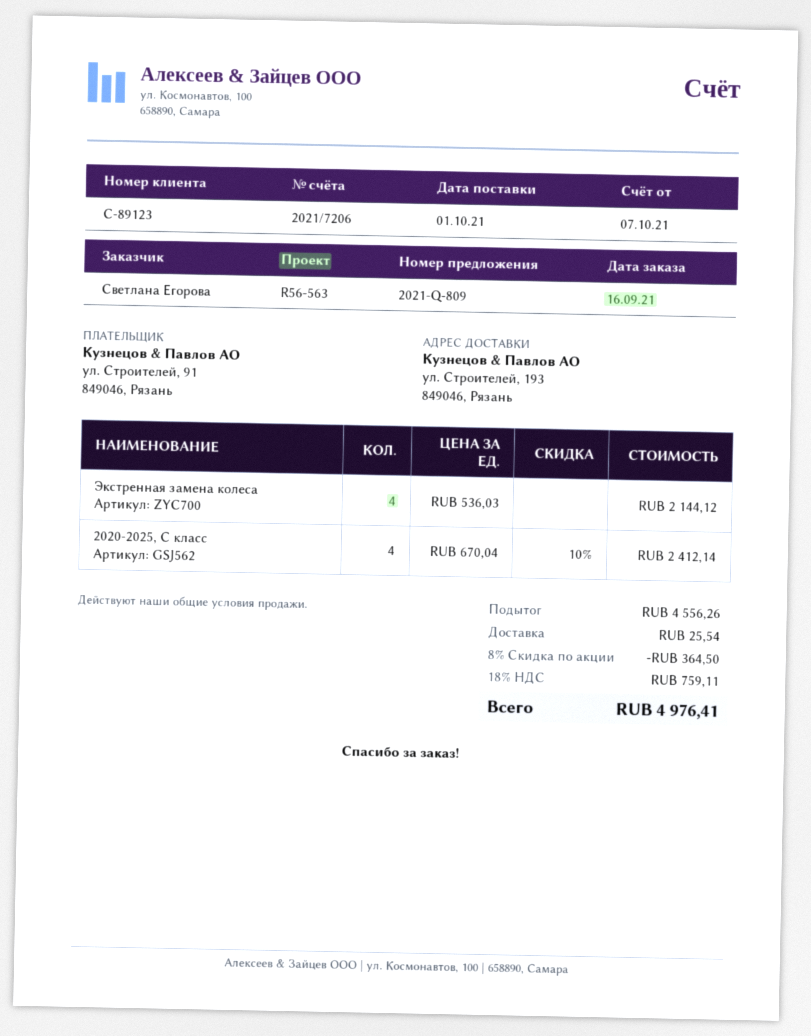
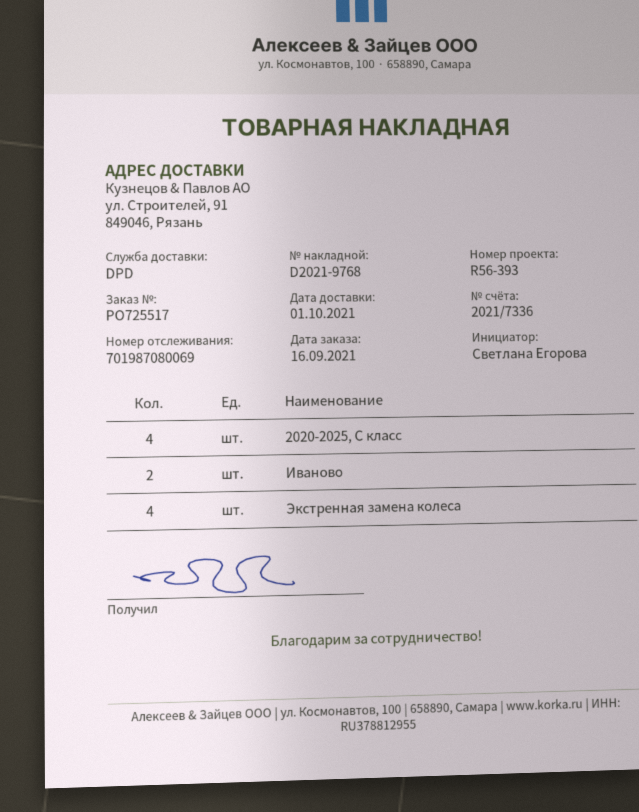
invoice number: 2021/7206 -> 2021/7336
reference: R56-563 -> R56-393
ship to: ул. Строителей, 193, 849046, Рязань -> ул. Строителей, 91, 849046, Рязань
Иваново: none -> 2

